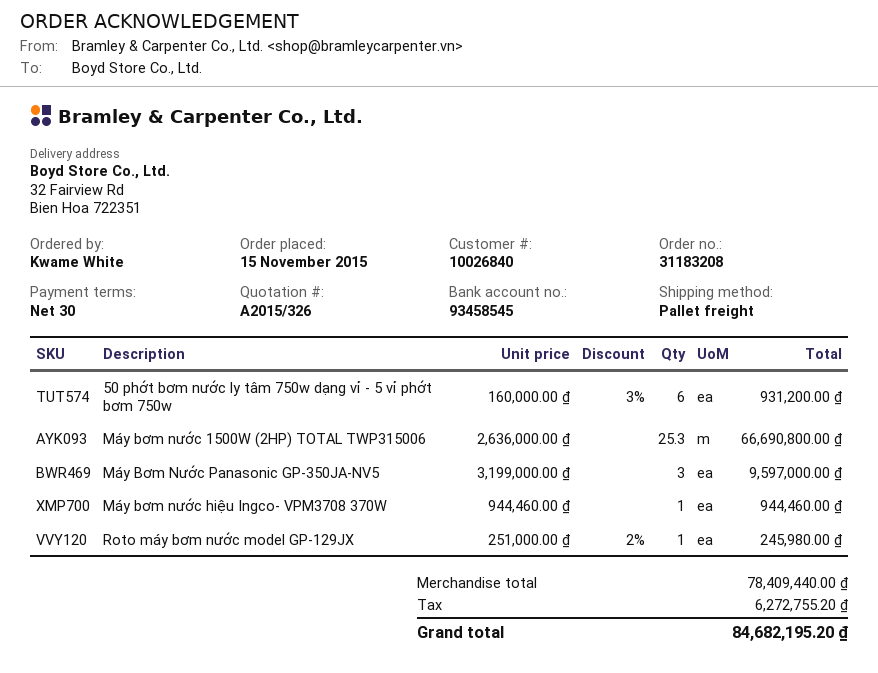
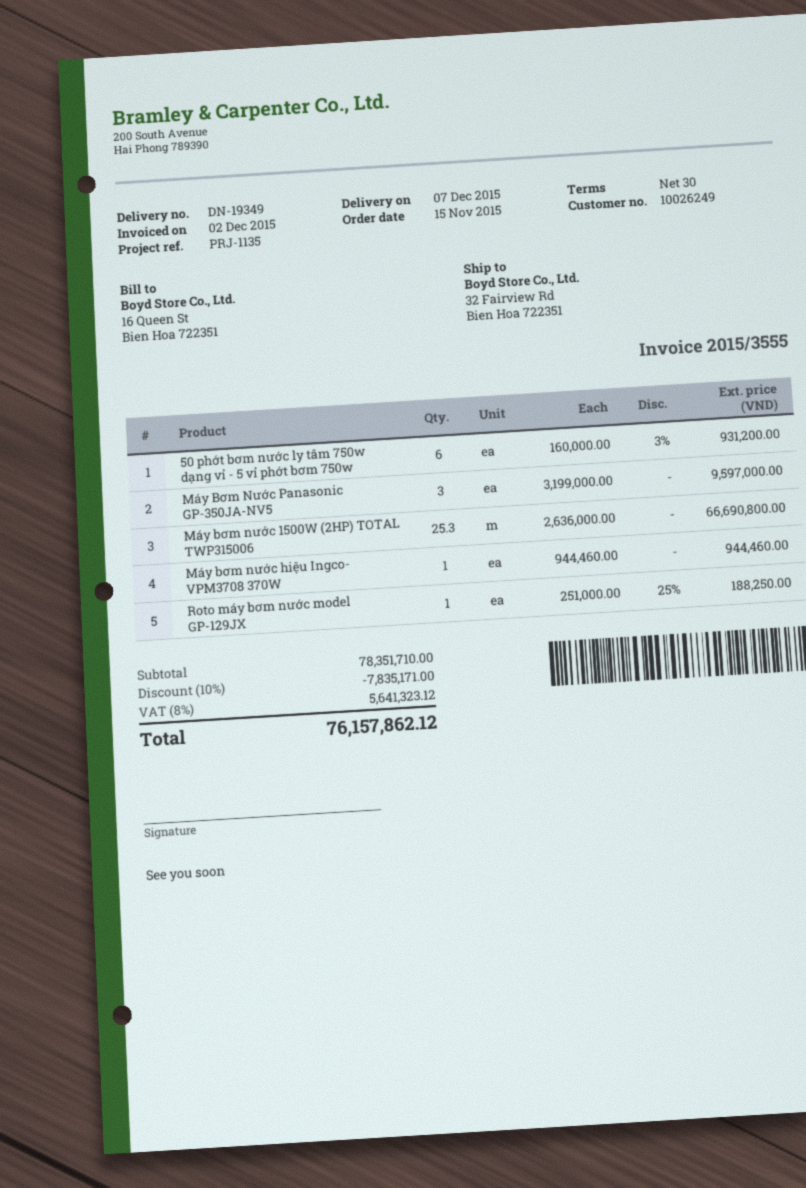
customer number: 10026840 -> 10026249
Roto máy bơm nước model GP-129JX: 1 x 251000.00 - 2% = 245980.00 -> 1 x 251000.00 - 25% = 188250.00
subtotal: 78409440.00 -> 78351710.00
discount: none -> 10% = 7835171.00
tax: 6272755.20 -> 5641323.12
total: 84682195.20 -> 76157862.12

